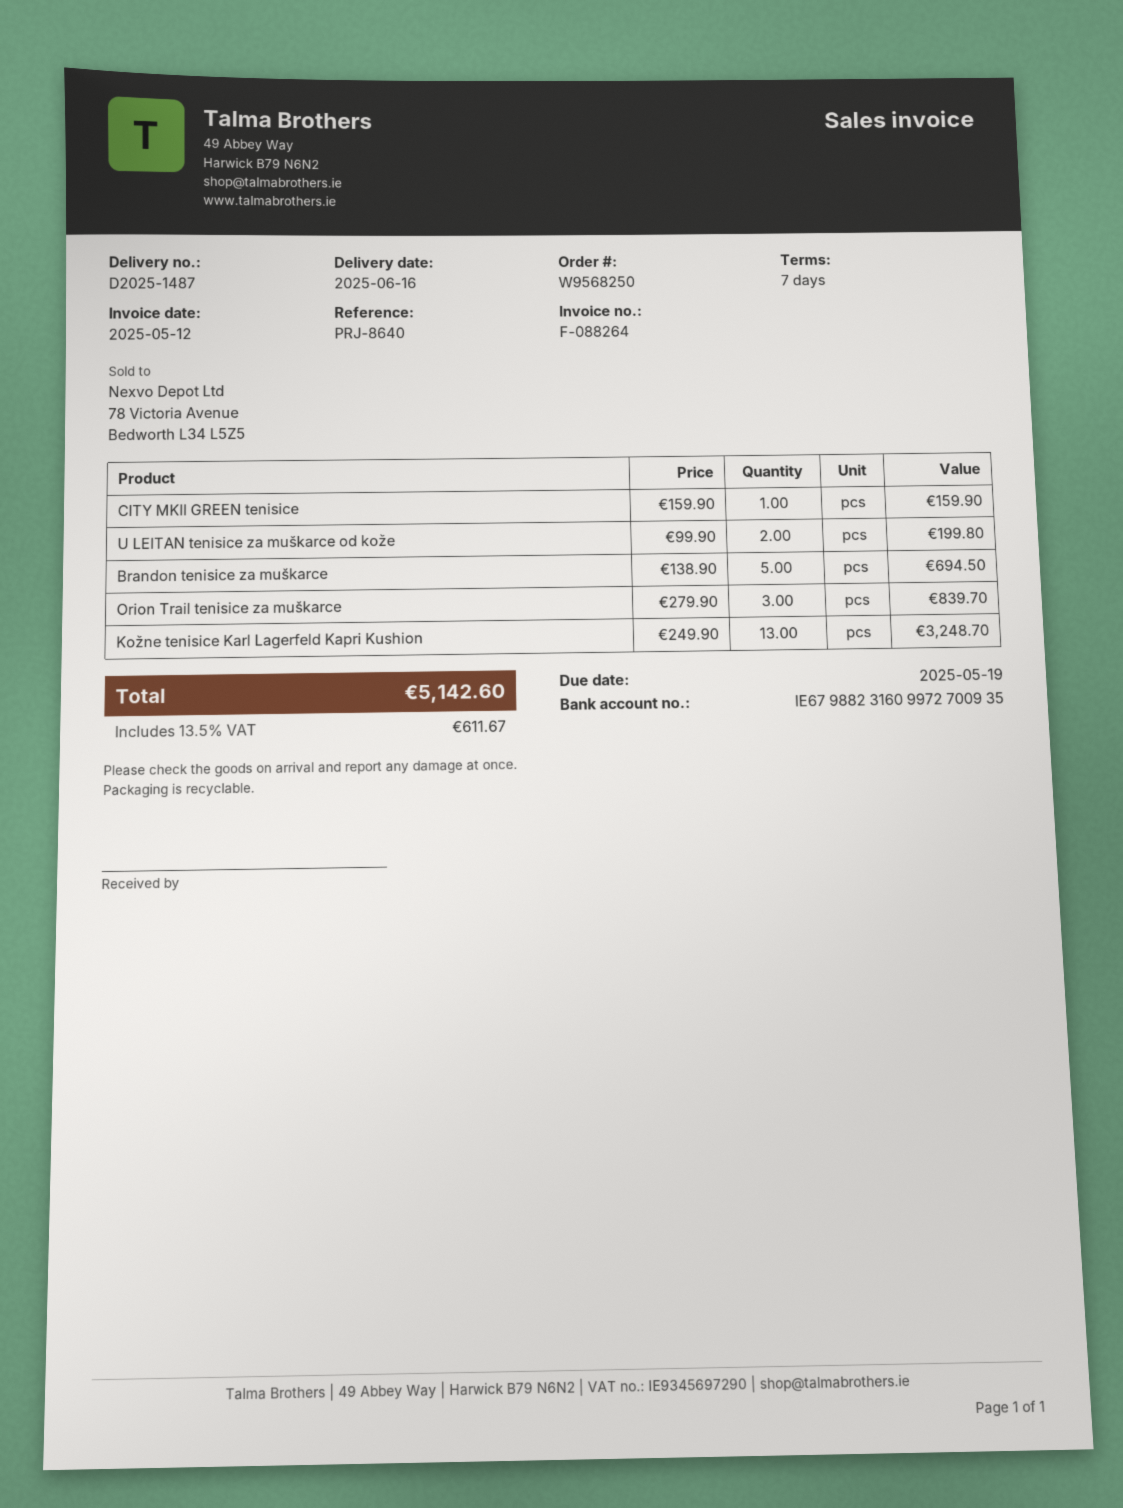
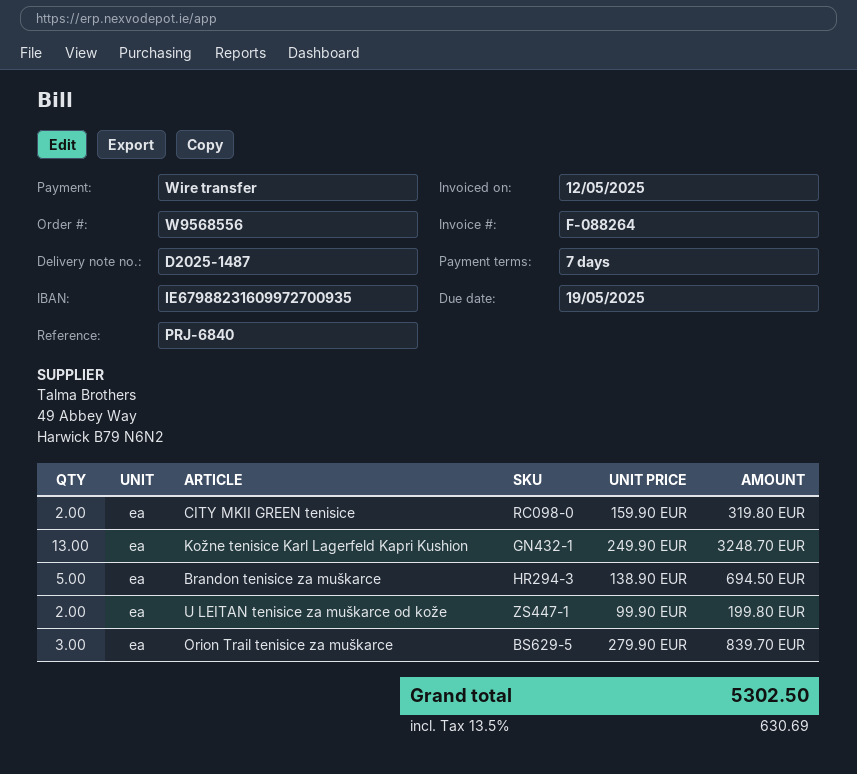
order number: W9568250 -> W9568556
reference: PRJ-8640 -> PRJ-6840
CITY MKII GREEN tenisice: 1 x 159.90 = 159.90 -> 2 x 159.90 = 319.80
tax: 13.5% = 611.67 -> 13.5% = 630.69
total: 5142.60 -> 5302.50

